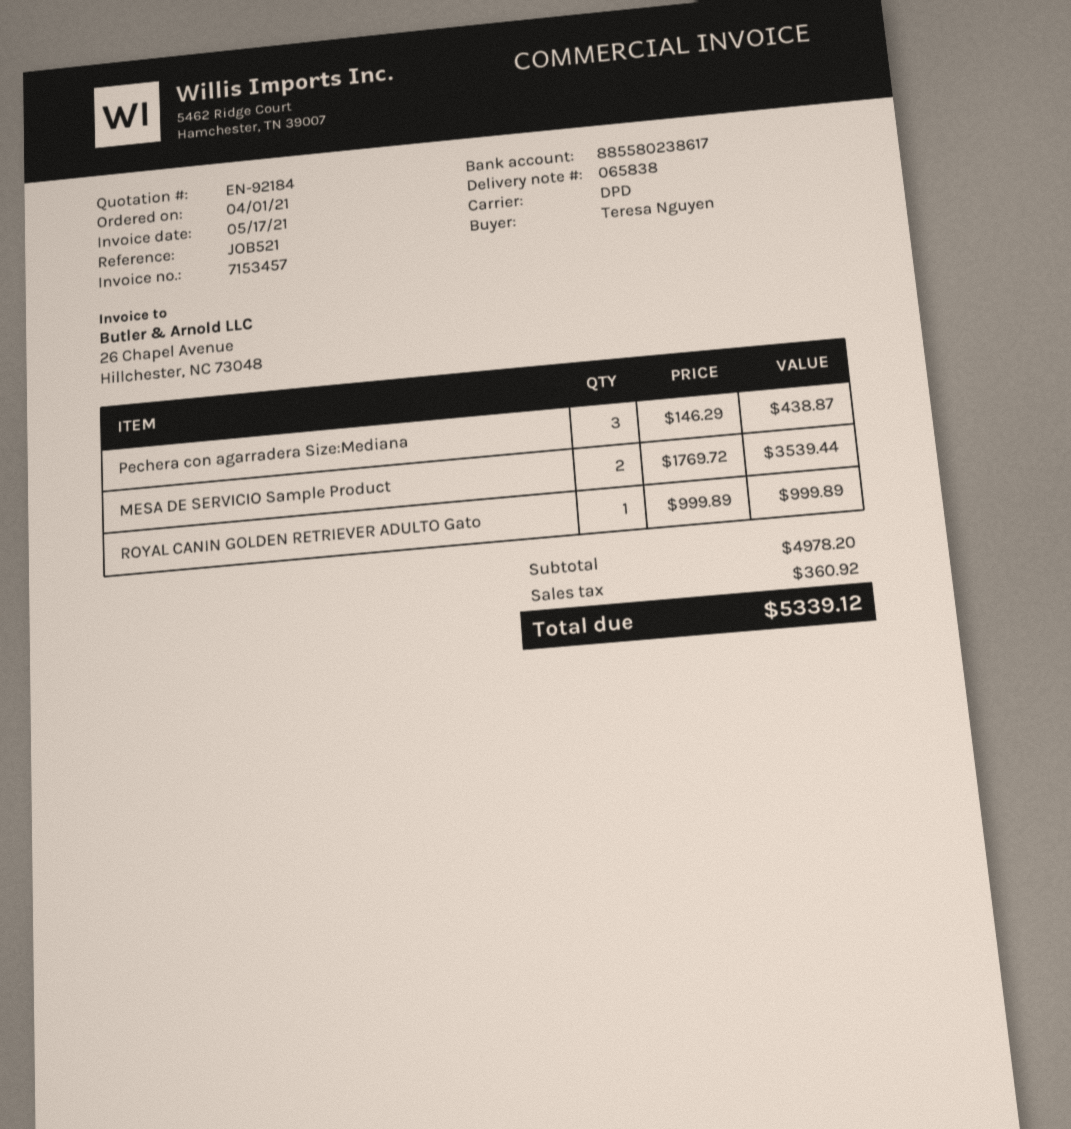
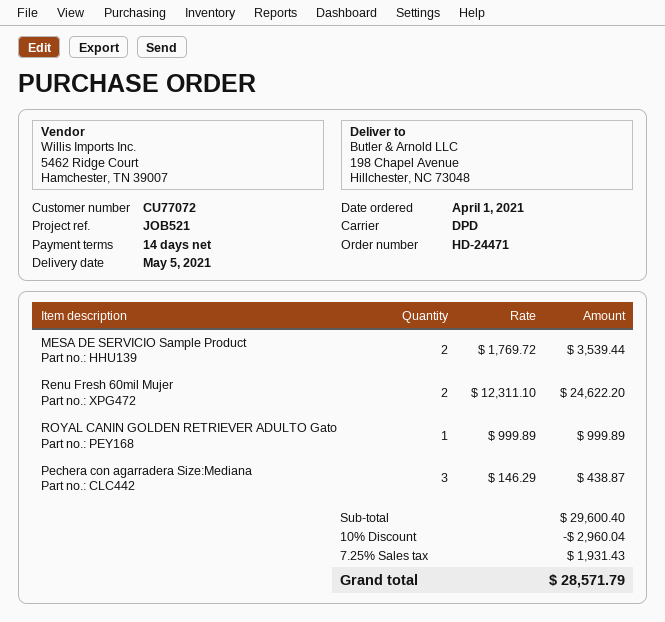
Renu Fresh 60mil Mujer: none -> 2 x 12311.10 = 24622.20
subtotal: 4978.20 -> 29600.40
discount: none -> 10% = 2960.04
tax: 360.92 -> 1931.43
total: 5339.12 -> 28571.79

